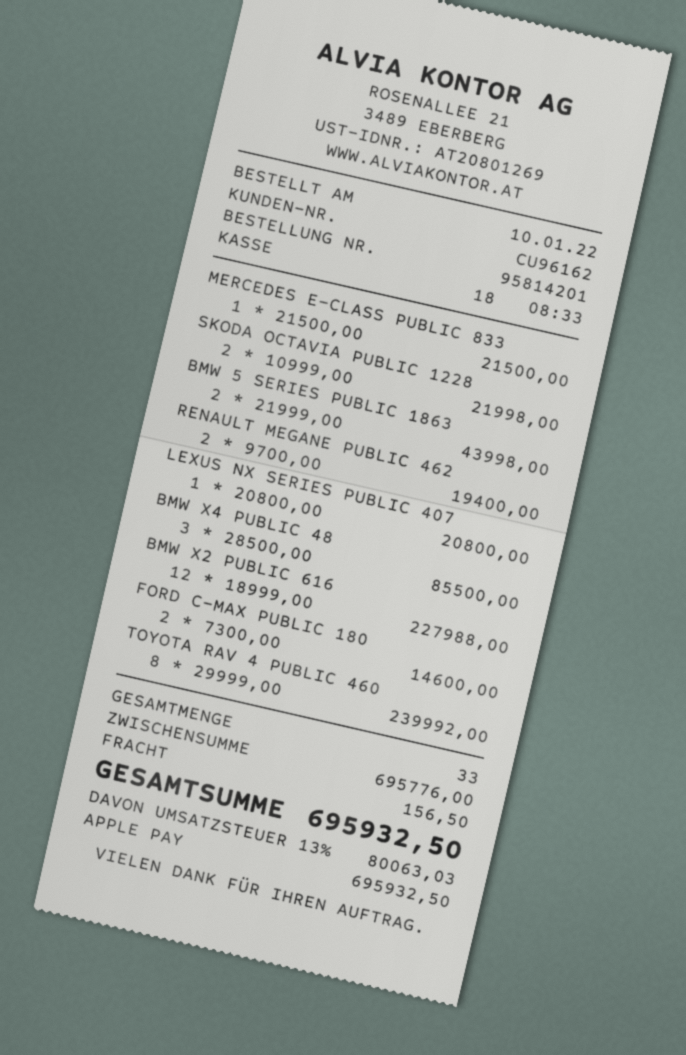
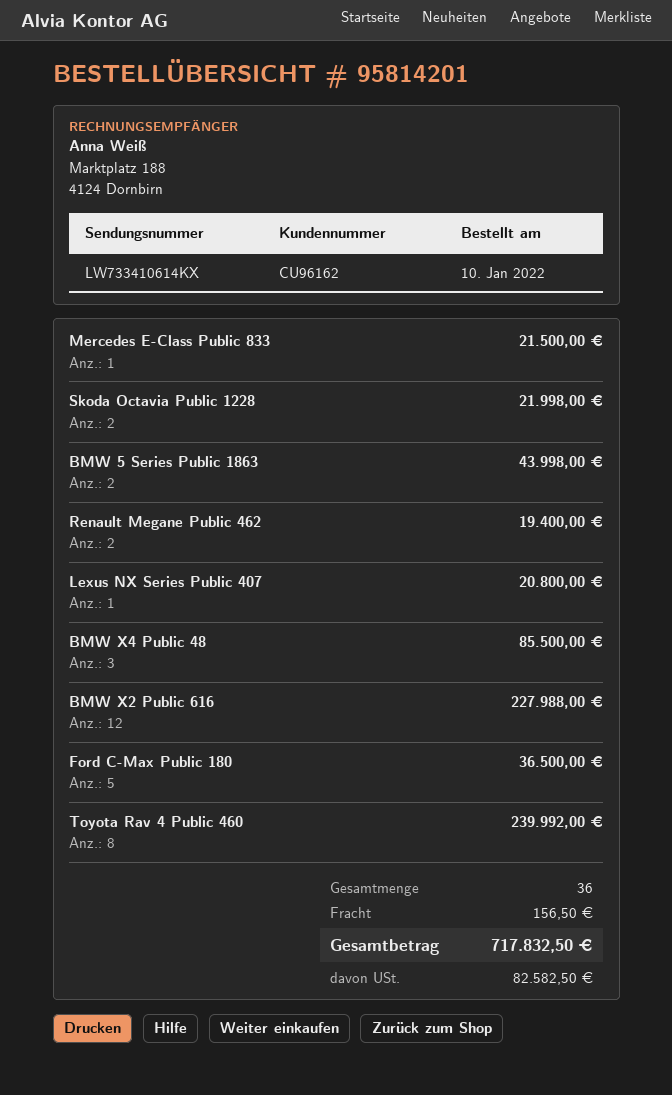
FORD C-MAX PUBLIC 180: 2 for 14600.00 -> 5 for 36500.00
total quantity: 33 -> 36
tax: 80063.03 -> 82582.50
total: 695932.50 -> 717832.50

